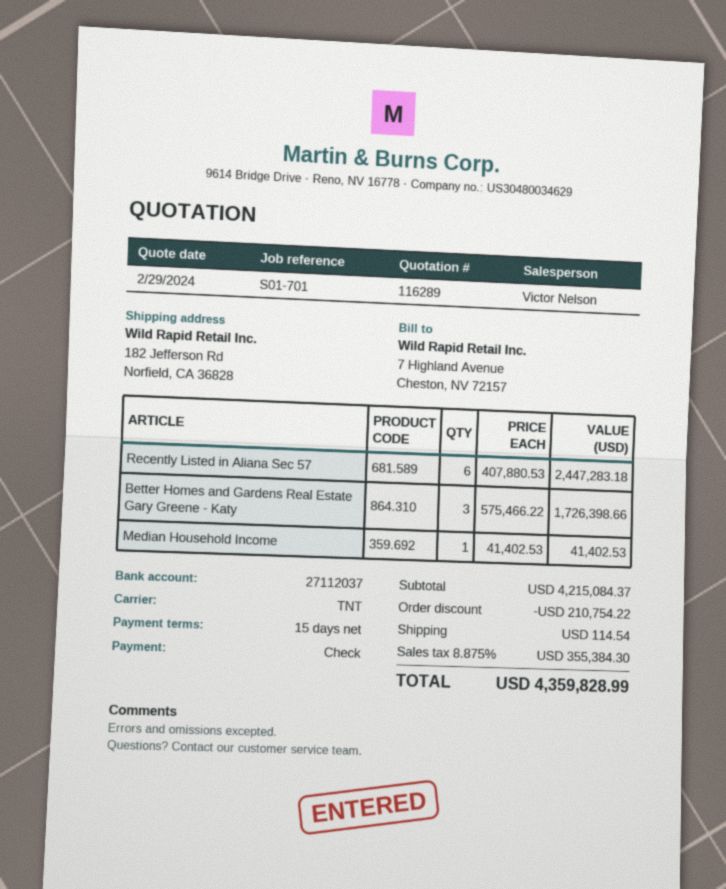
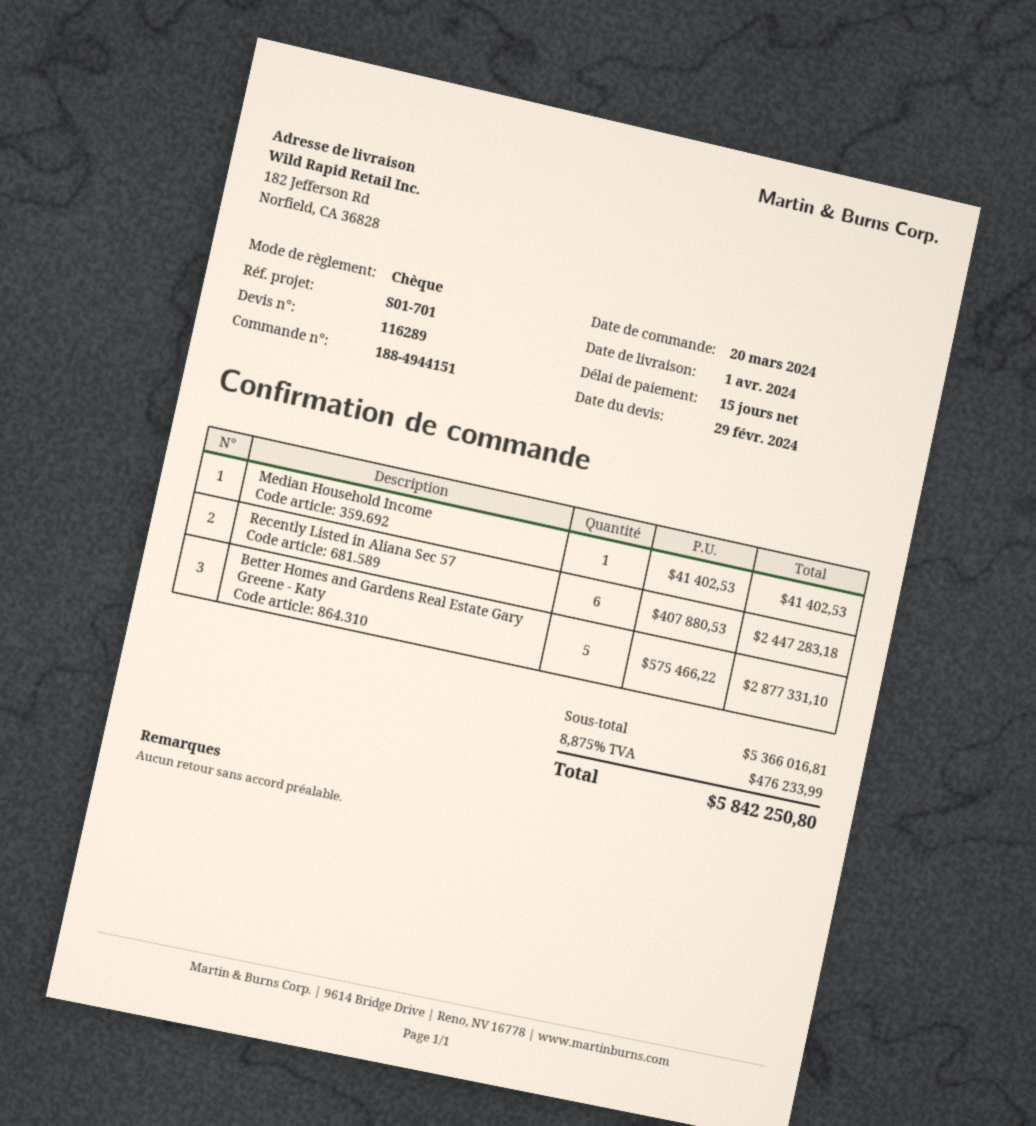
Better Homes and Gardens Real Estate Gary Greene - Katy: 3 x 575466.22 = 1726398.66 -> 5 x 575466.22 = 2877331.10
subtotal: 4215084.37 -> 5366016.81
discount: 210754.22 -> none
shipping: 114.54 -> none
tax: 8.875% = 355384.30 -> 8.875% = 476233.99
total: 4359828.99 -> 5842250.80

